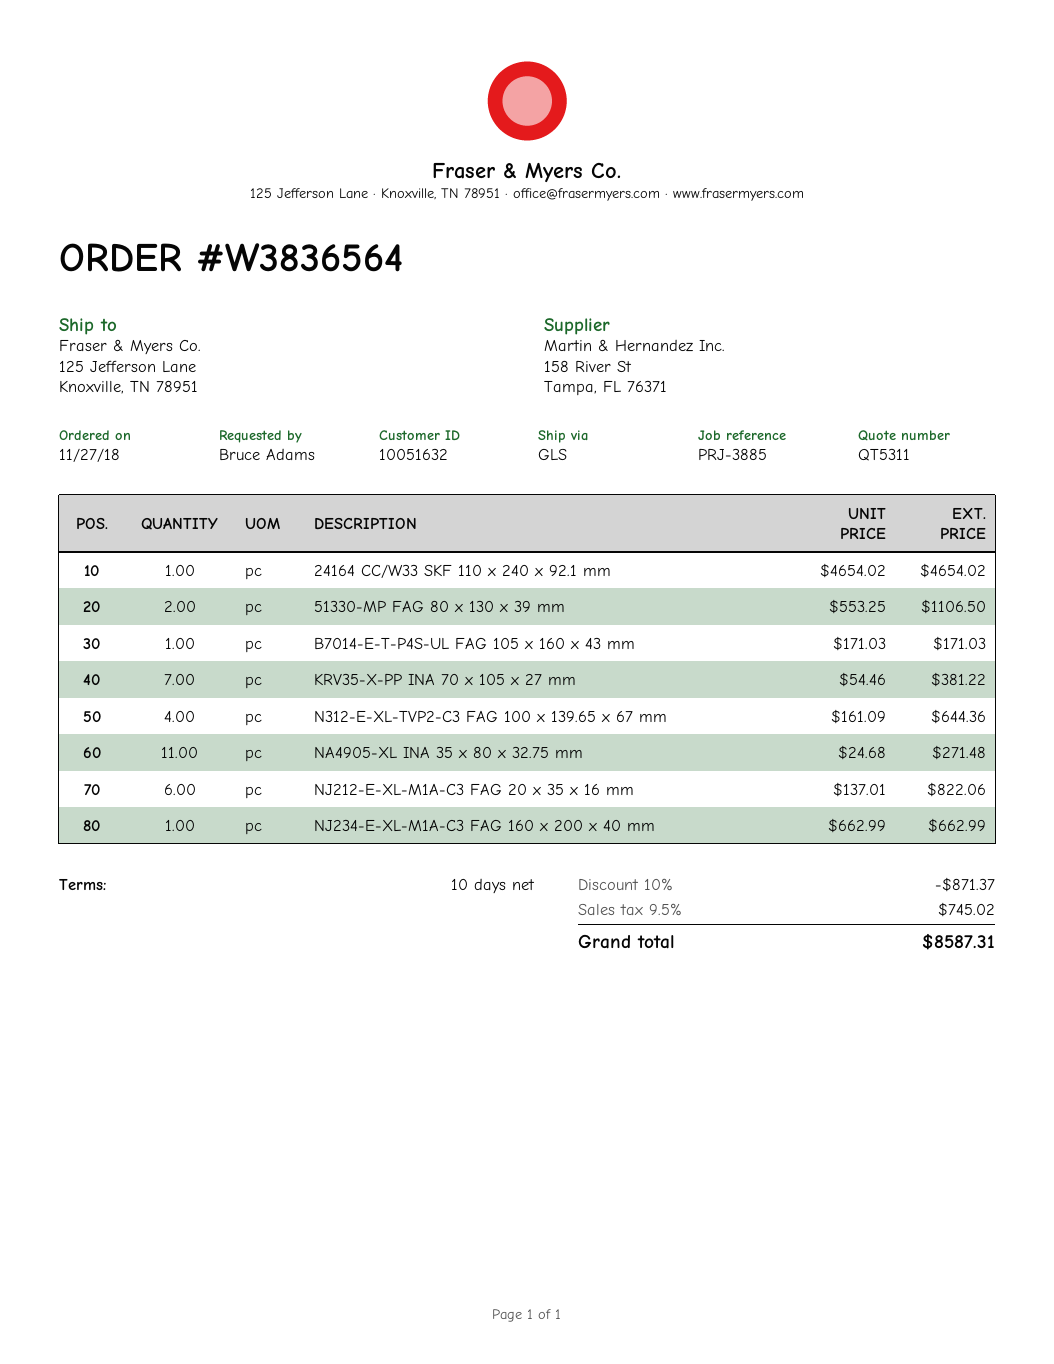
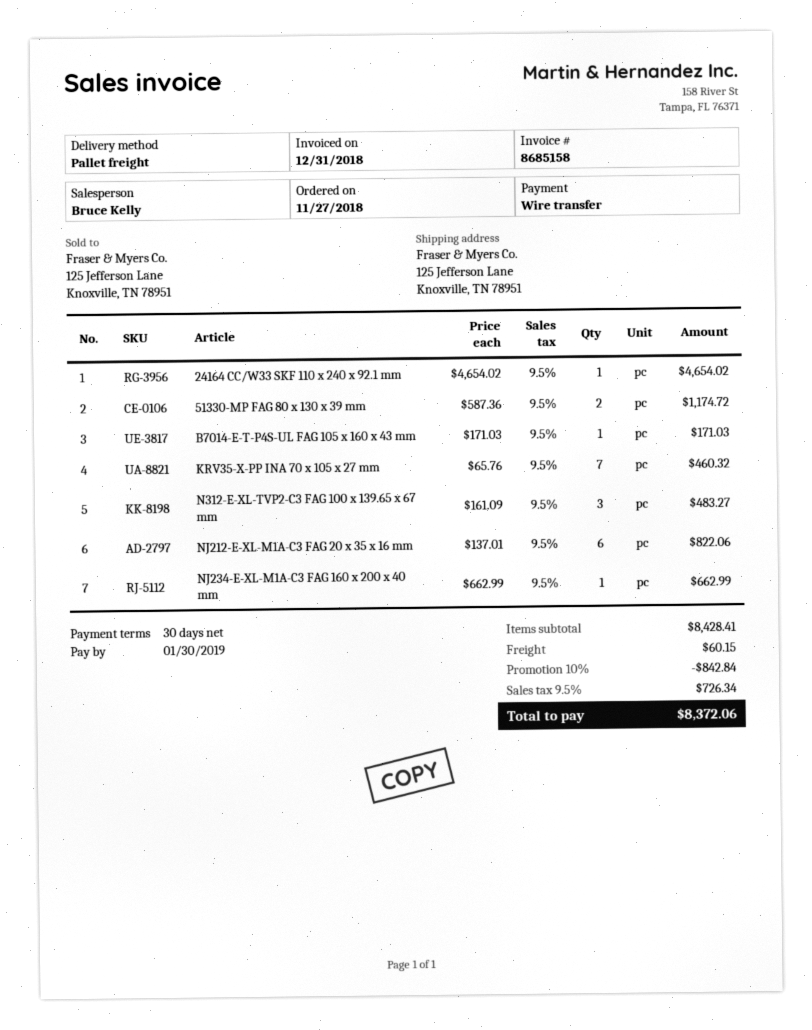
payment terms: 10 days -> 30 days
shipping method: GLS -> pallet freight
51330-MP FAG 80 x 130 x 39 mm: 2 x 553.25 = 1106.50 -> 2 x 587.36 = 1174.72
KRV35-X-PP INA 70 x 105 x 27 mm: 7 x 54.46 = 381.22 -> 7 x 65.76 = 460.32
N312-E-XL-TVP2-C3 FAG 100 x 139.65 x 67 mm: 4 x 161.09 = 644.36 -> 3 x 161.09 = 483.27
NA4905-XL INA 35 x 80 x 32.75 mm: 11 x 24.68 = 271.48 -> none
discount: 10% = 871.37 -> 10% = 842.84
shipping: none -> 60.15
tax: 9.5% = 745.02 -> 9.5% = 726.34
total: 8587.31 -> 8372.06

